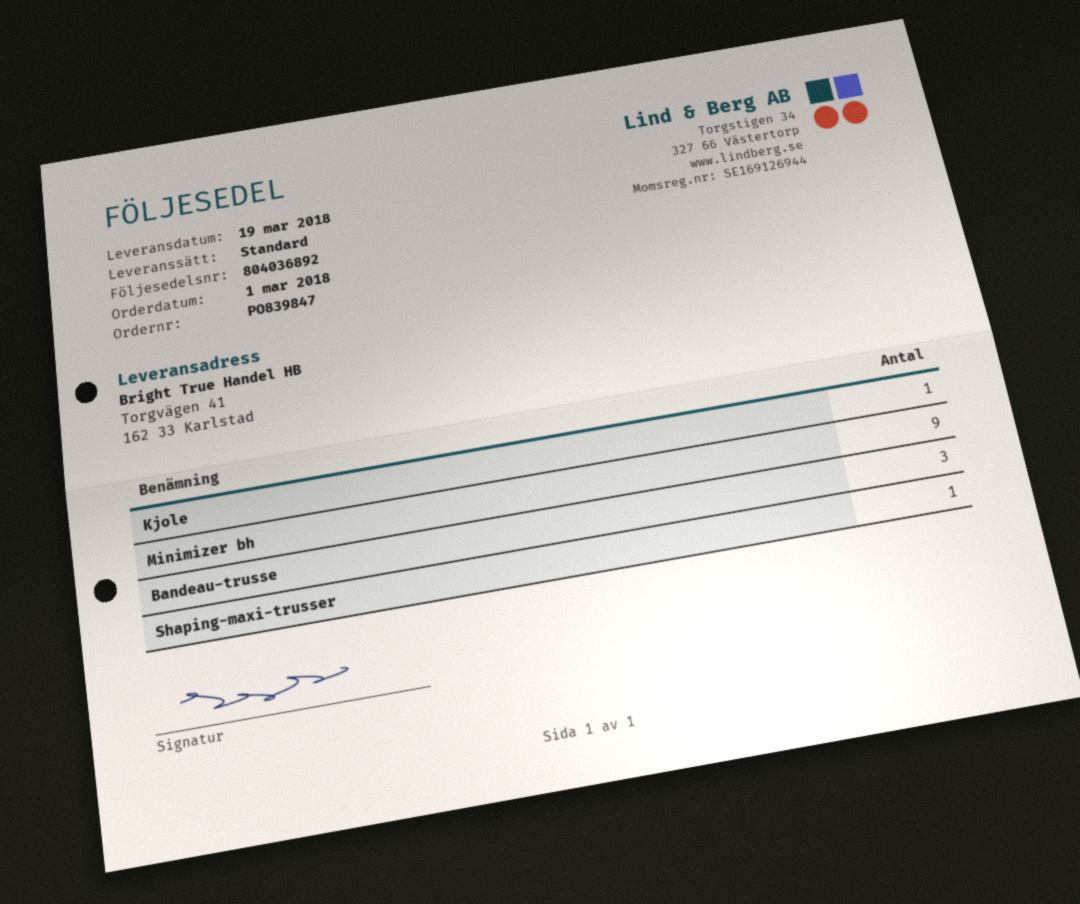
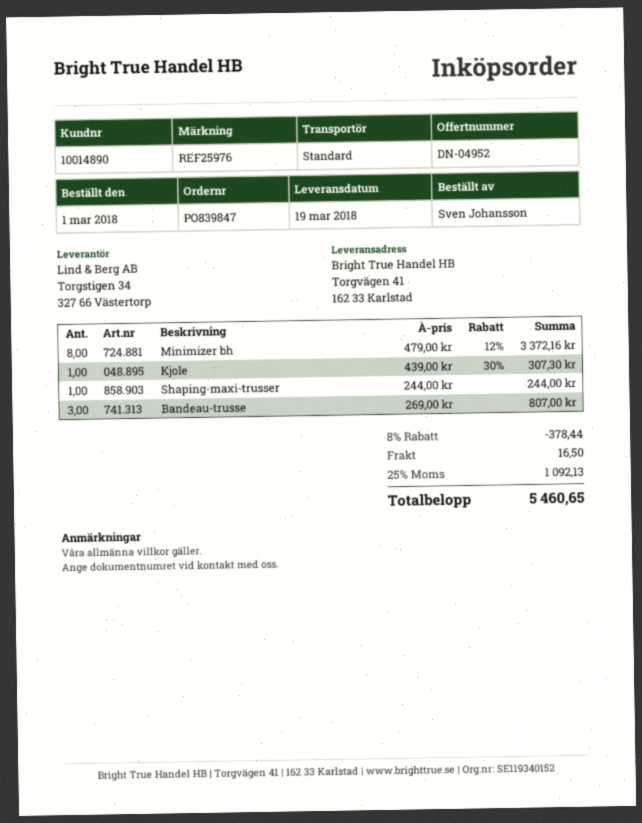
Minimizer bh: 9 -> 8

